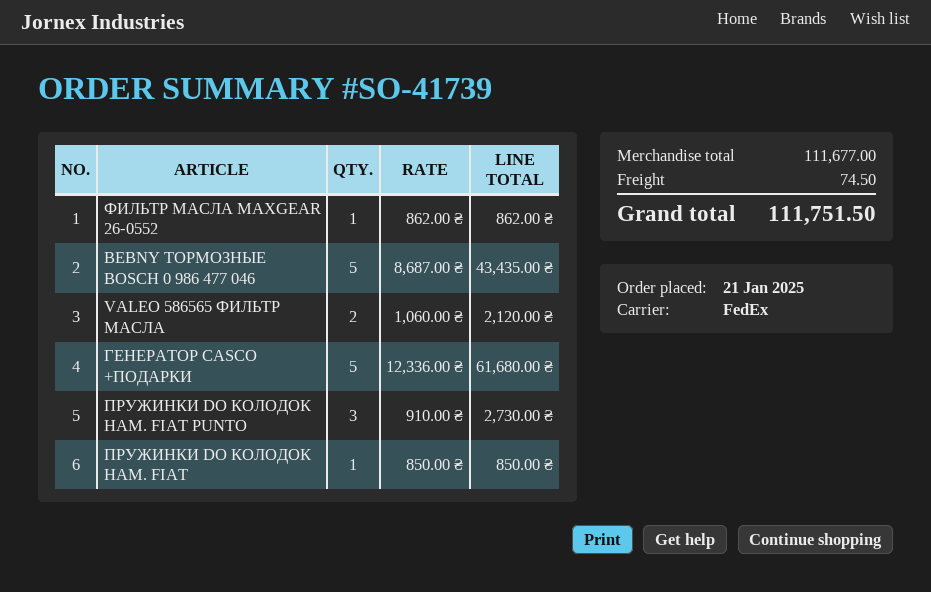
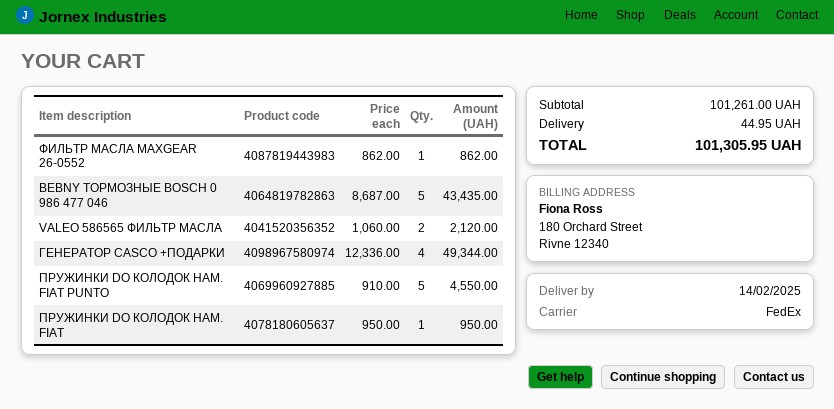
ГЕНЕРАТОР CASCO +ПОДАРКИ: 5 x 12336.00 = 61680.00 -> 4 x 12336.00 = 49344.00
ПРУЖИНКИ DO КОЛОДОК HAM. FIAT PUNTO: 3 x 910.00 = 2730.00 -> 5 x 910.00 = 4550.00
ПРУЖИНКИ DO КОЛОДОК HAM. FIAT: 1 x 850.00 = 850.00 -> 1 x 950.00 = 950.00
subtotal: 111677.00 -> 101261.00
shipping: 74.50 -> 44.95
total: 111751.50 -> 101305.95

